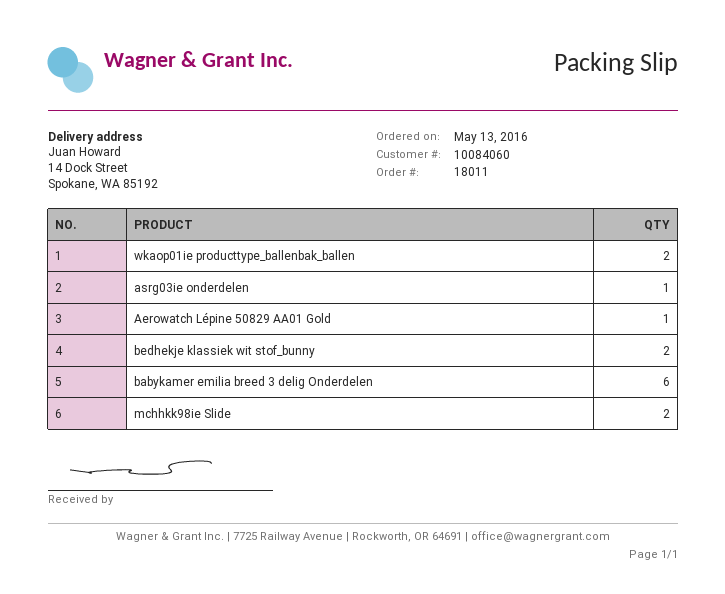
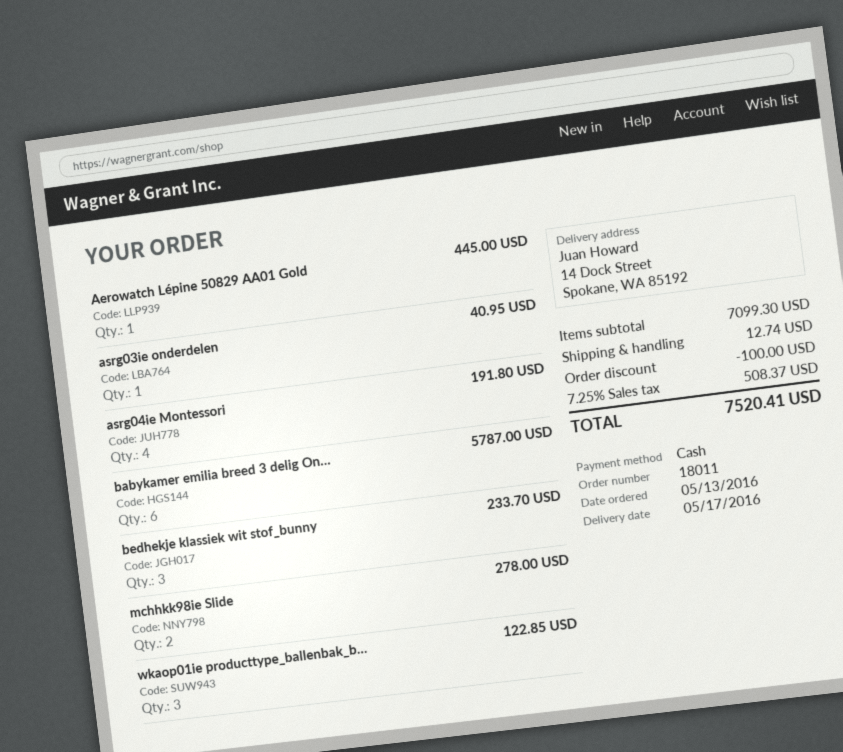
wkaop01ie producttype_ballenbak_ballen: 2 -> 3
bedhekje klassiek wit stof_bunny: 2 -> 3
asrg04ie Montessori: none -> 4

